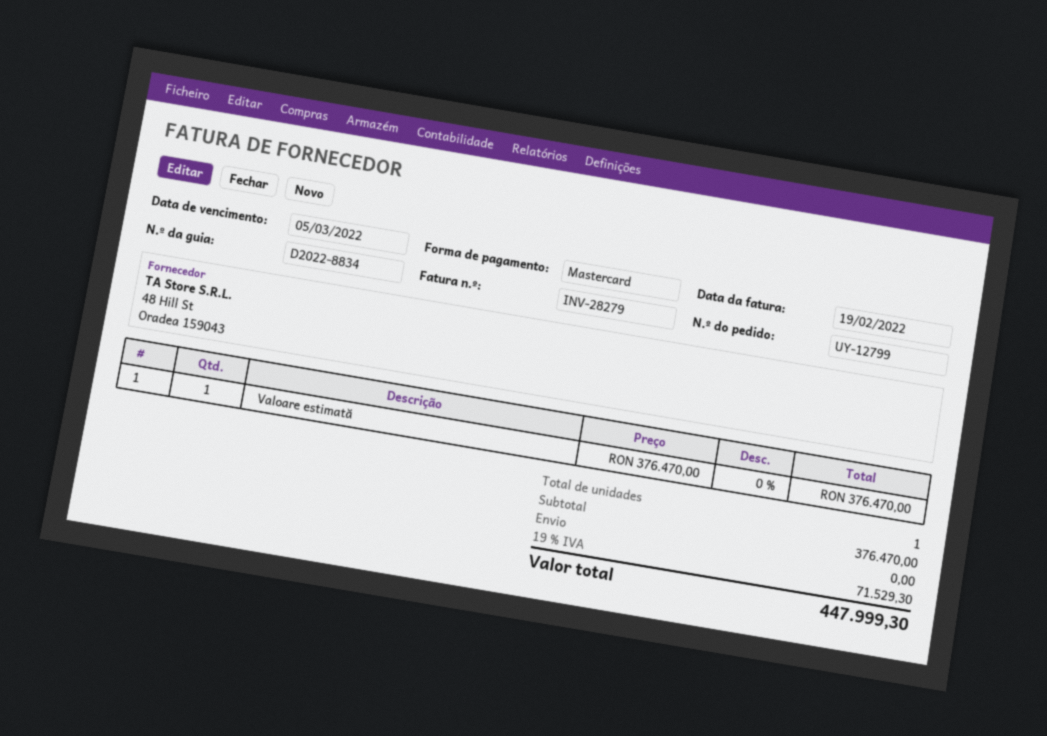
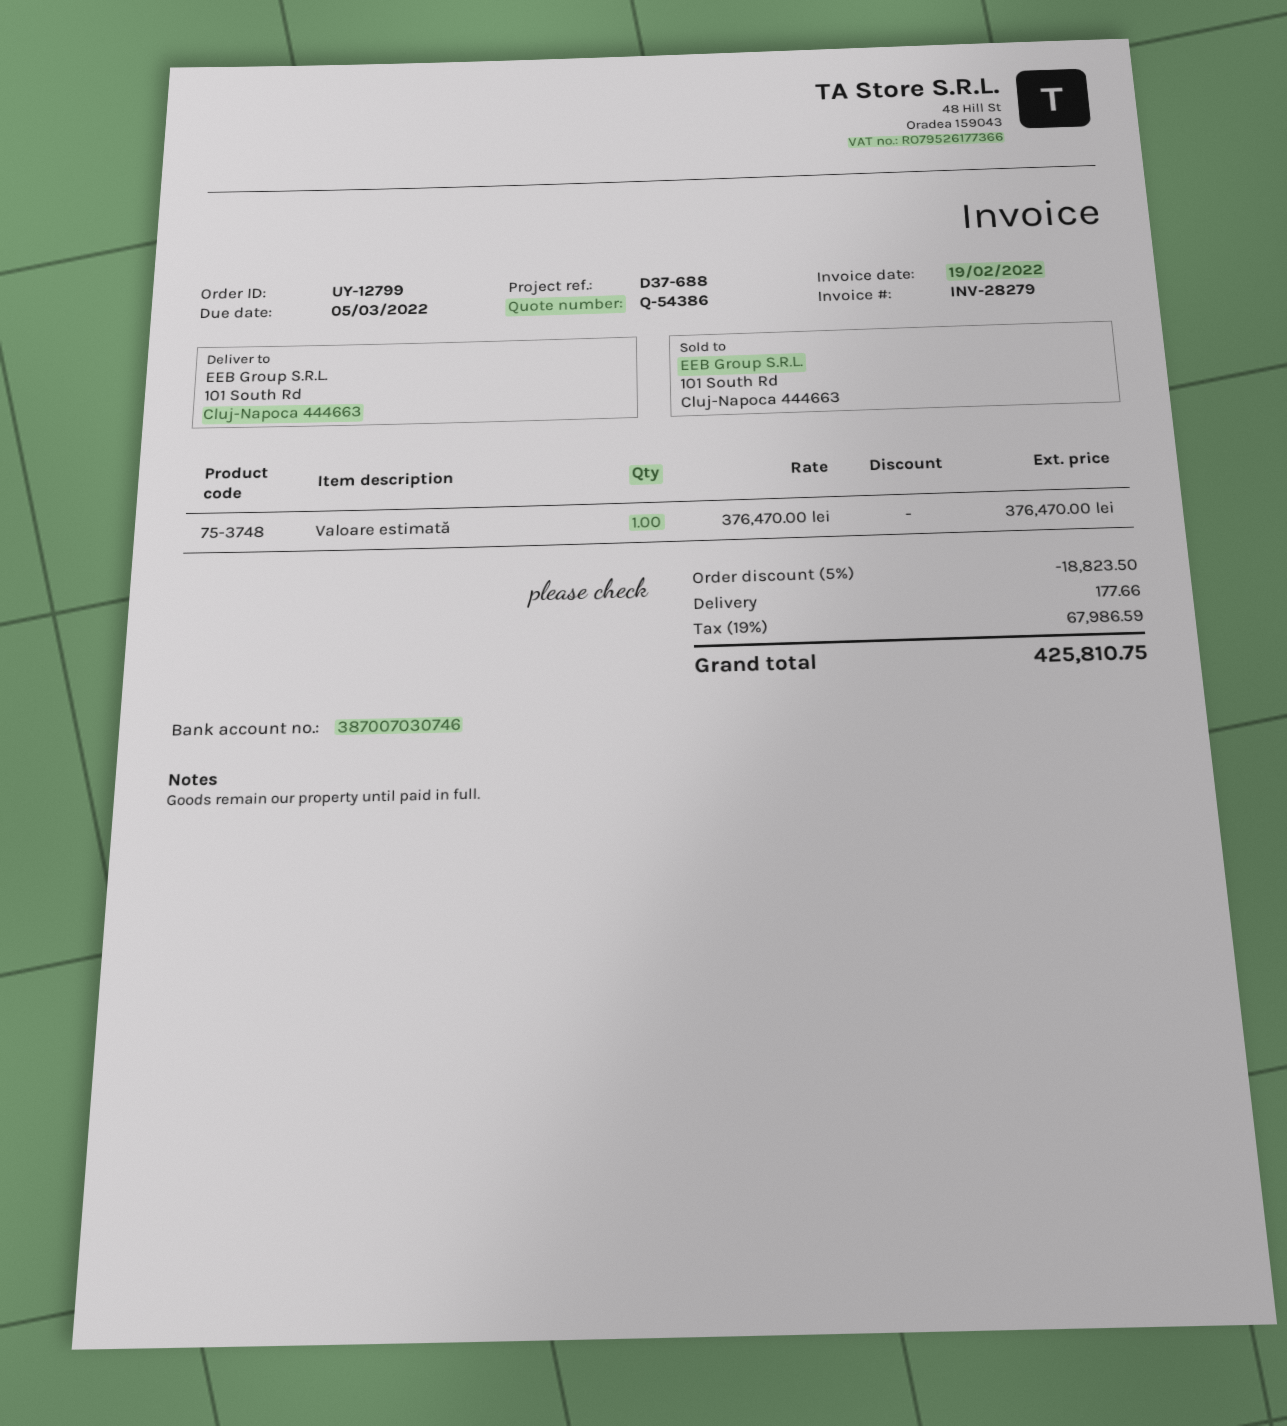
discount: none -> 5% = 18823.50
shipping: 0.00 -> 177.66
tax: 19% = 71529.30 -> 19% = 67986.59
total: 447999.30 -> 425810.75

